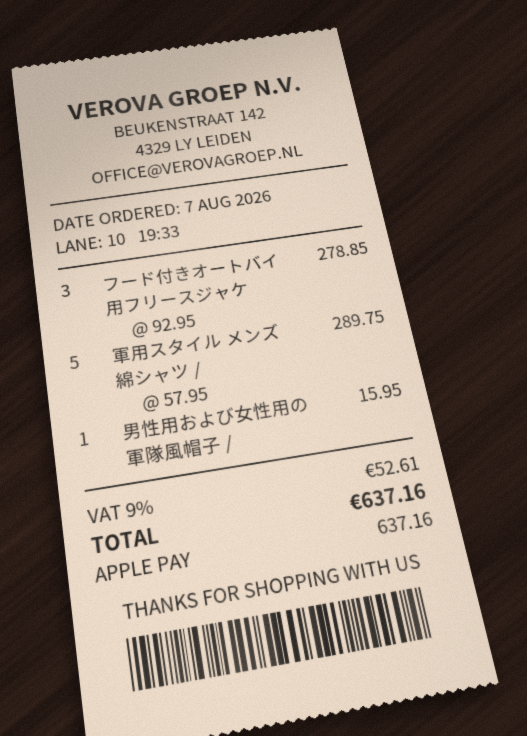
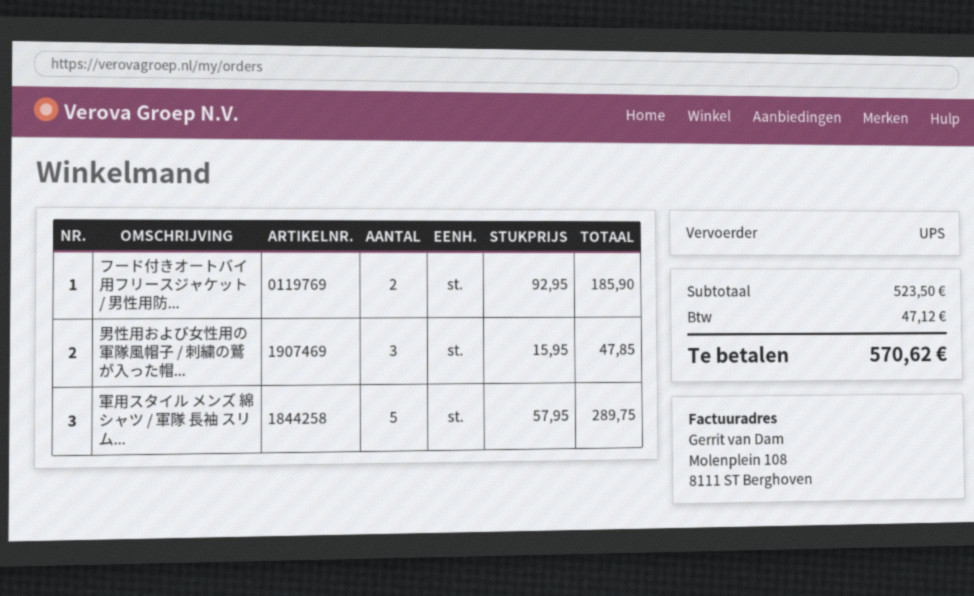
フード付きオートバイ用フリースジャケ: 3 x 92.95 = 278.85 -> 2 x 92.95 = 185.90
男性用および女性用の軍隊風帽子 /: 1 x 15.95 = 15.95 -> 3 x 15.95 = 47.85
tax: 52.61 -> 47.12
total: 637.16 -> 570.62

